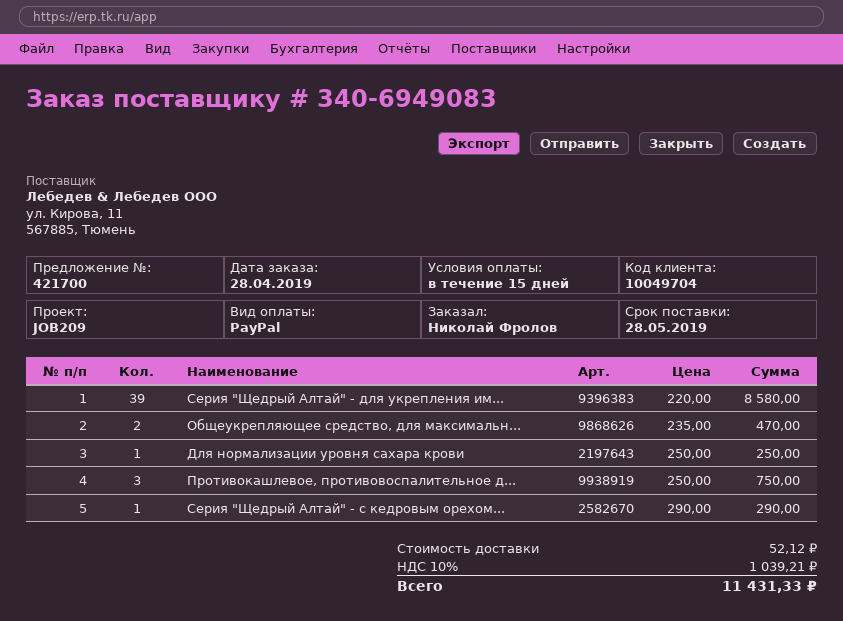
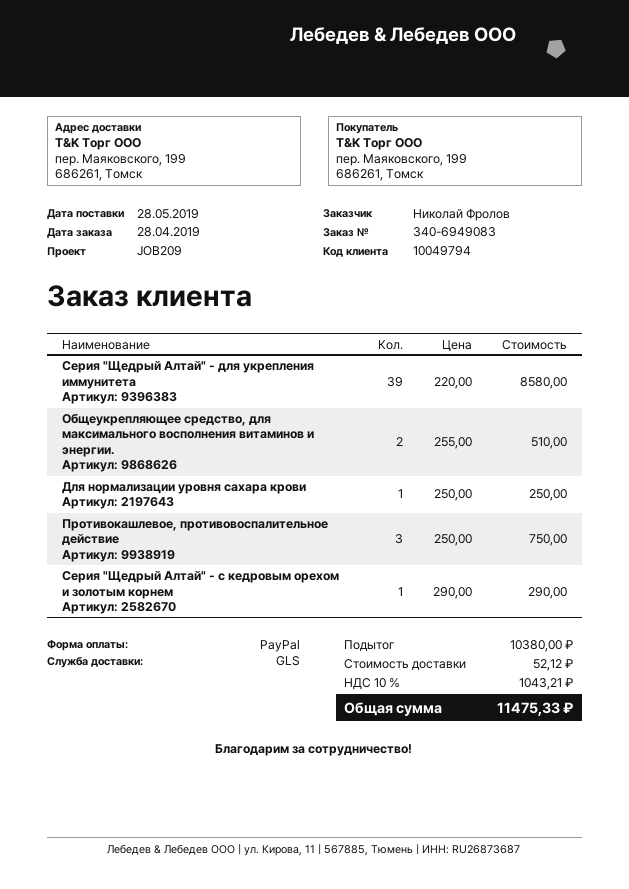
customer number: 10049704 -> 10049794
Общеукрепляющее средство, для максимальн...: 2 x 235.00 = 470.00 -> 2 x 255.00 = 510.00
tax: 10% = 1039.21 -> 10% = 1043.21
total: 11431.33 -> 11475.33

